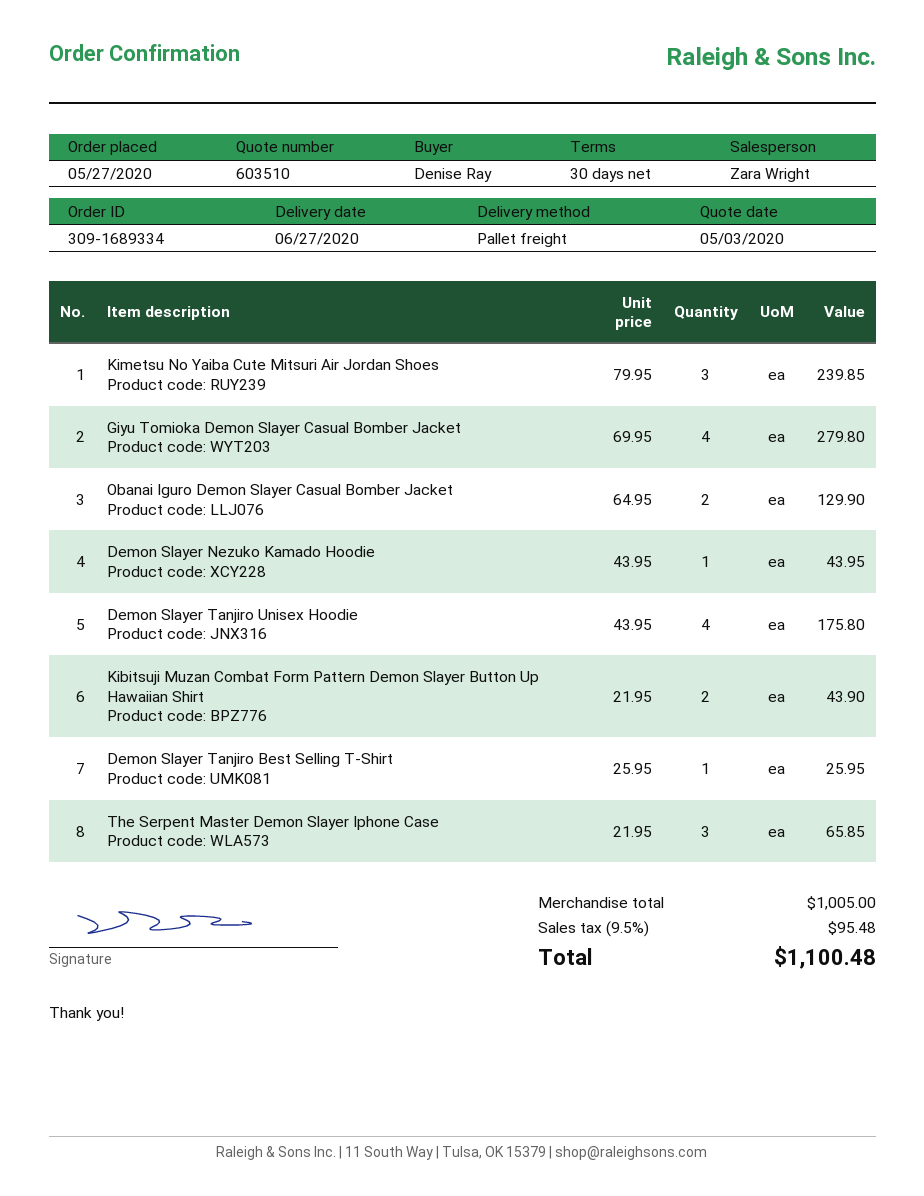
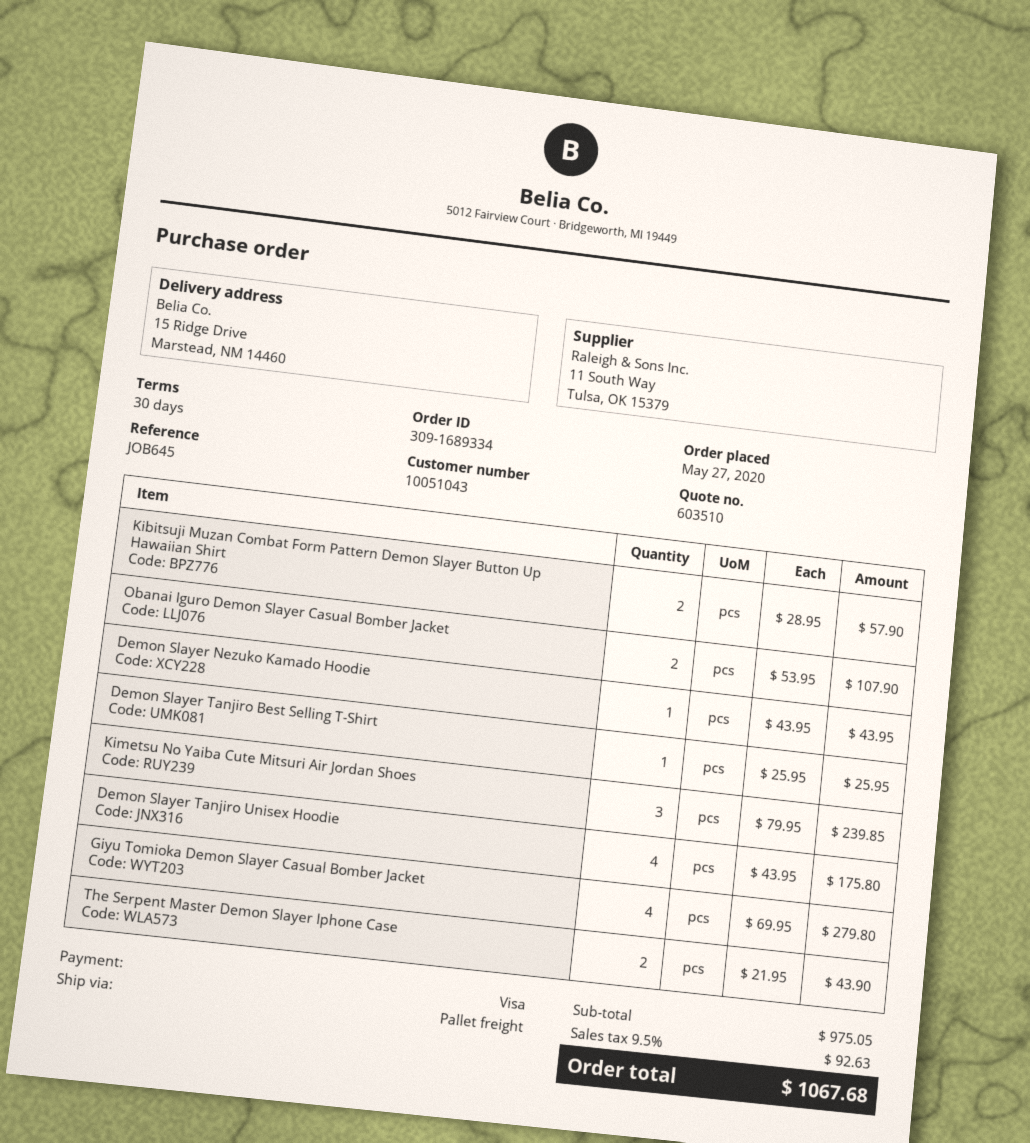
Obanai Iguro Demon Slayer Casual Bomber Jacket: 2 x 64.95 = 129.90 -> 2 x 53.95 = 107.90
Kibitsuji Muzan Combat Form Pattern Demon Slayer Button Up Hawaiian Shirt: 2 x 21.95 = 43.90 -> 2 x 28.95 = 57.90
The Serpent Master Demon Slayer Iphone Case: 3 x 21.95 = 65.85 -> 2 x 21.95 = 43.90
subtotal: 1005.00 -> 975.05
tax: 9.5% = 95.48 -> 9.5% = 92.63
total: 1100.48 -> 1067.68

